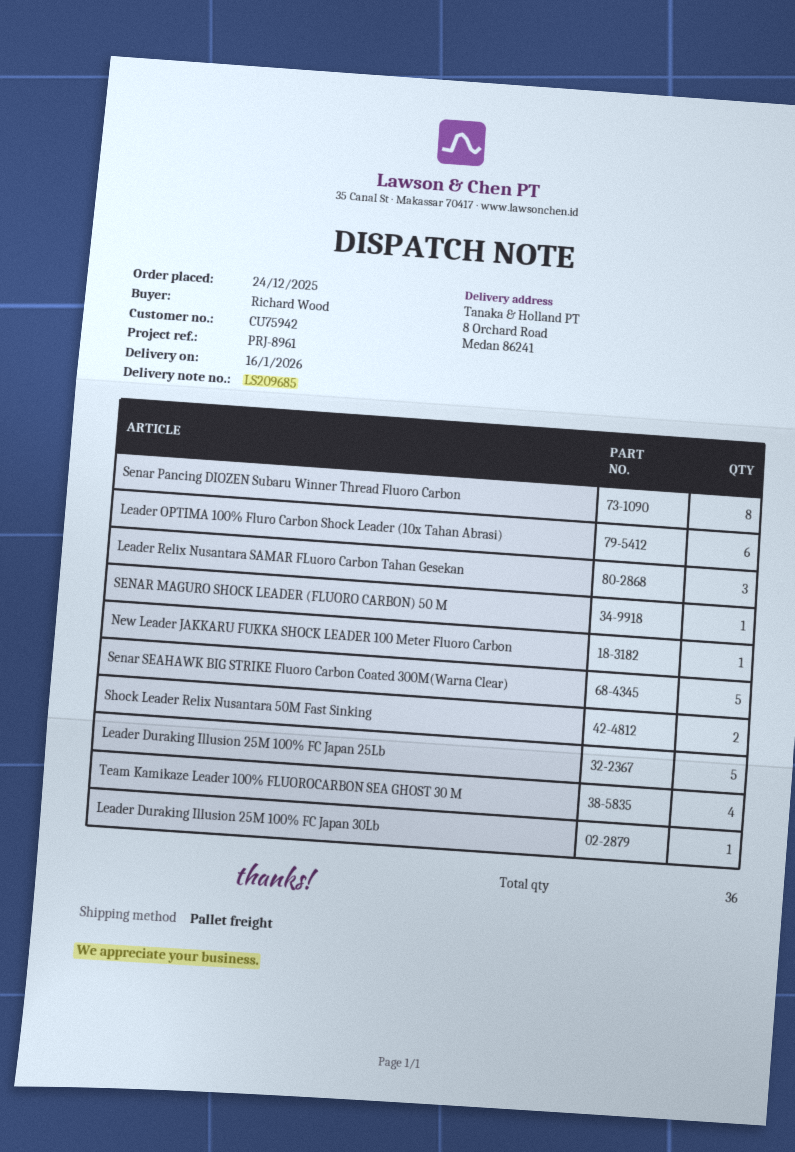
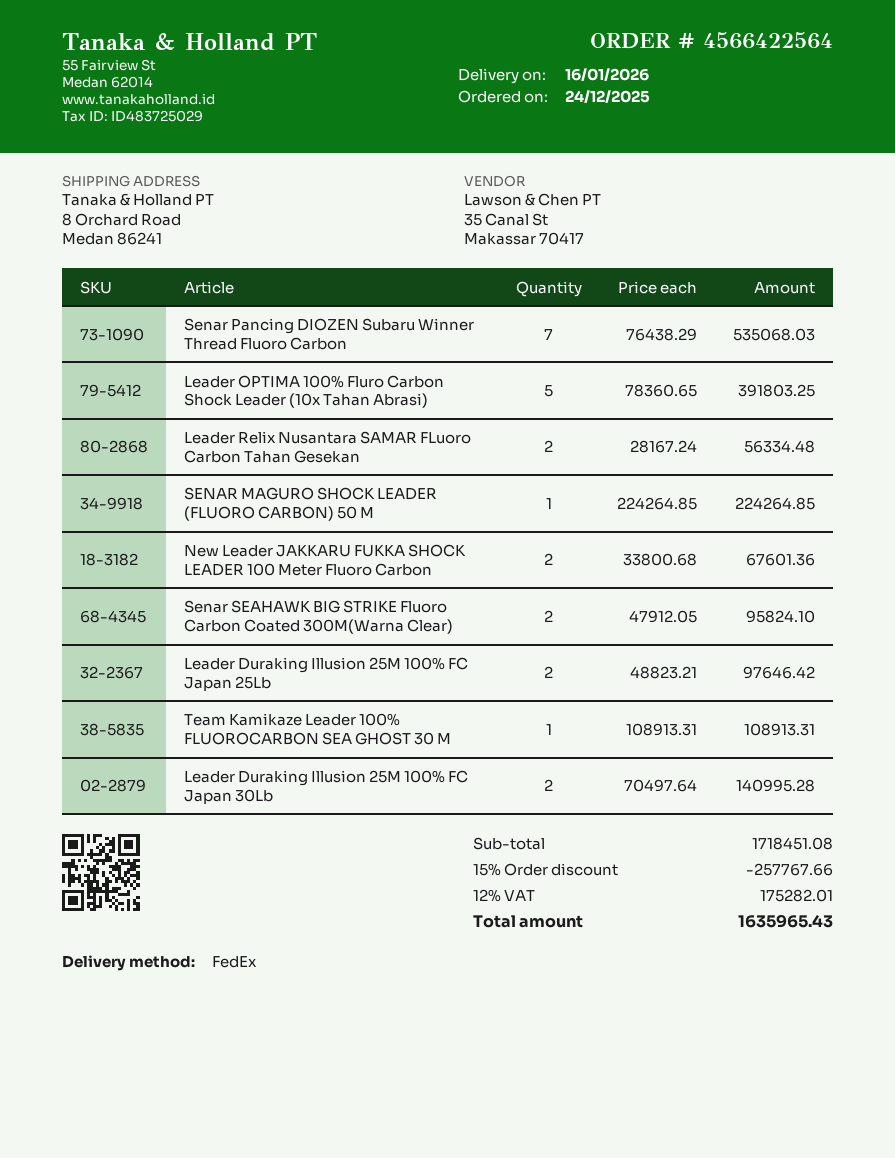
shipping method: pallet freight -> FedEx
Senar Pancing DIOZEN Subaru Winner Thread Fluoro Carbon: 8 -> 7
Leader OPTIMA 100% Fluro Carbon Shock Leader (10x Tahan Abrasi): 6 -> 5
Leader Relix Nusantara SAMAR FLuoro Carbon Tahan Gesekan: 3 -> 2
New Leader JAKKARU FUKKA SHOCK LEADER 100 Meter Fluoro Carbon: 1 -> 2
Senar SEAHAWK BIG STRIKE Fluoro Carbon Coated 300M(Warna Clear): 5 -> 2
Shock Leader Relix Nusantara 50M Fast Sinking: 2 -> none
Leader Duraking Illusion 25M 100% FC Japan 25Lb: 5 -> 2
Team Kamikaze Leader 100% FLUOROCARBON SEA GHOST 30 M: 4 -> 1
Leader Duraking Illusion 25M 100% FC Japan 30Lb: 1 -> 2

